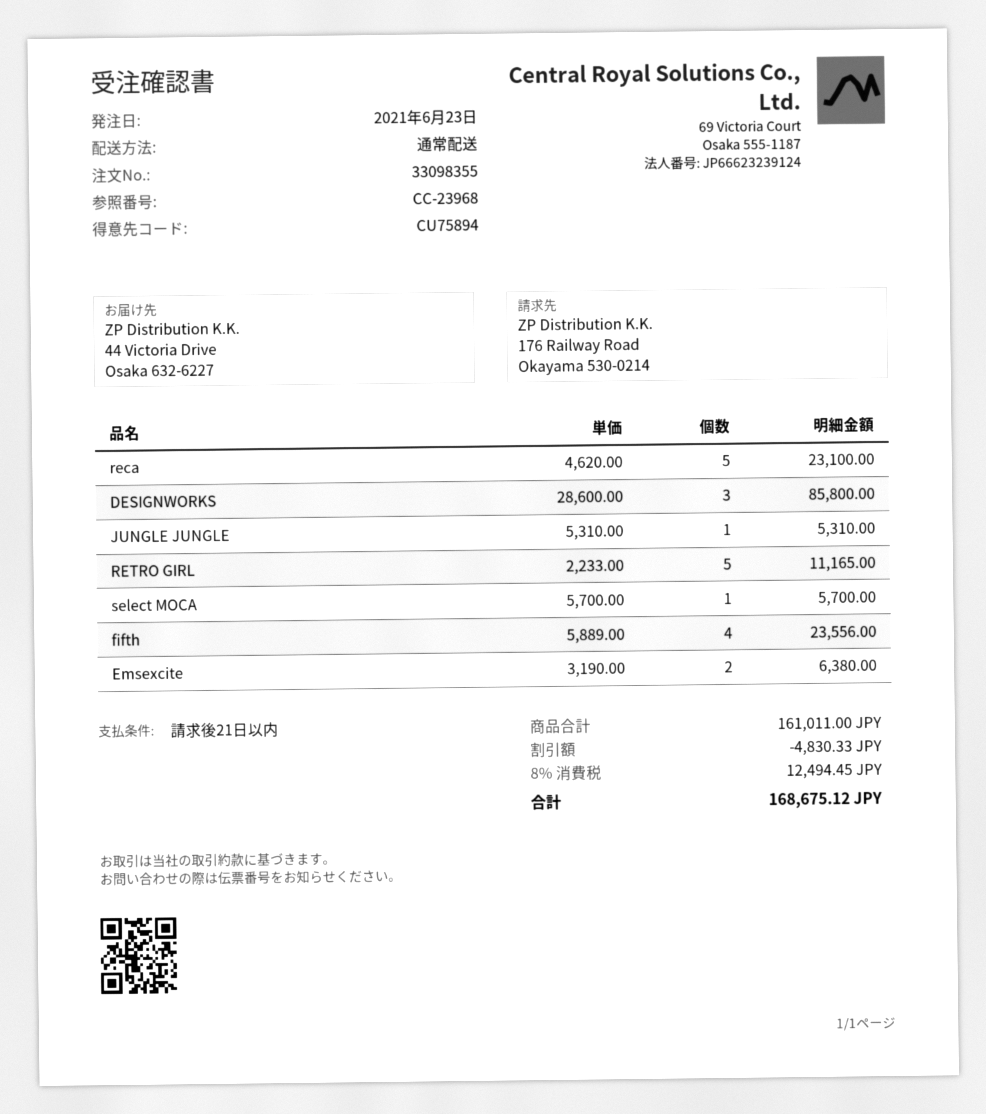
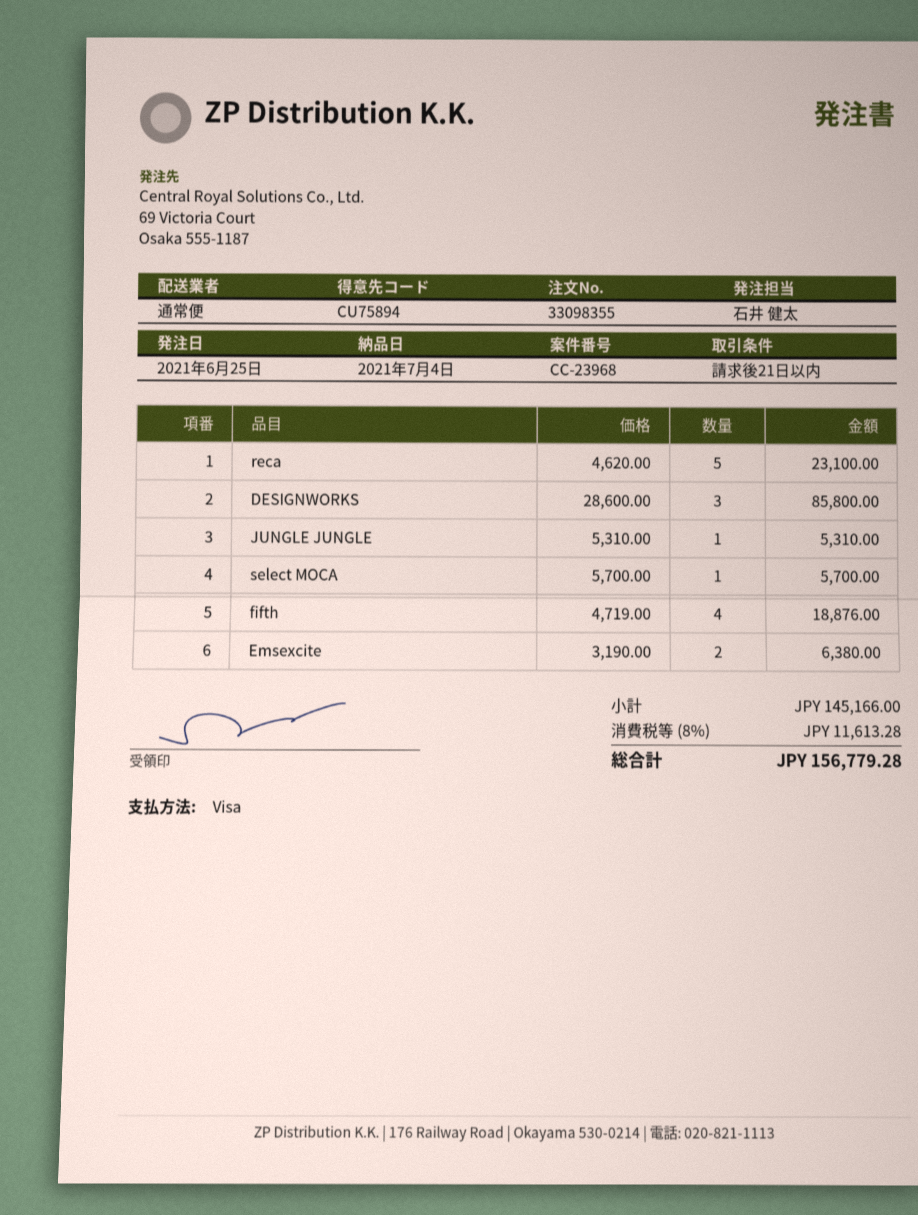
order date: 2021-06-23 -> 2021-06-25
RETRO GIRL: 5 x 2233.00 = 11165.00 -> none
fifth: 4 x 5889.00 = 23556.00 -> 4 x 4719.00 = 18876.00
subtotal: 161011.00 -> 145166.00
discount: 4830.33 -> none
tax: 8% = 12494.45 -> 8% = 11613.28
total: 168675.12 -> 156779.28

